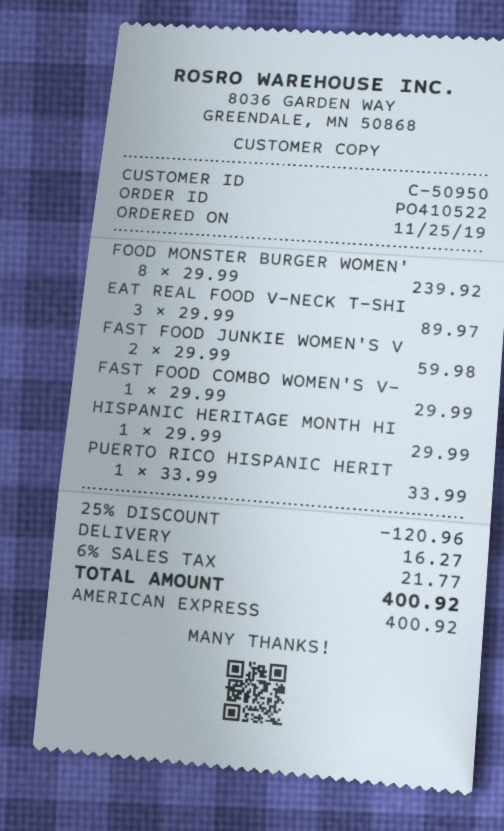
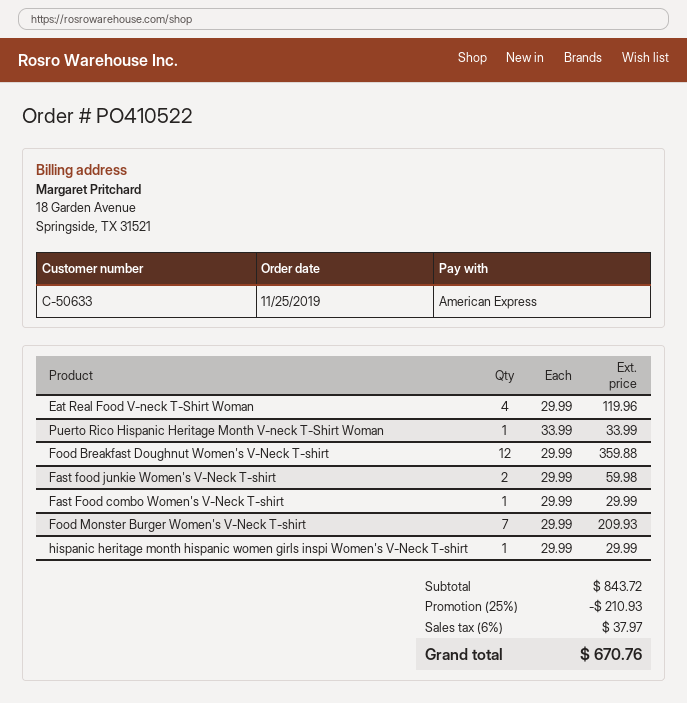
customer number: C-50950 -> C-50633
FOOD MONSTER BURGER WOMEN': 8 x 29.99 = 239.92 -> 7 x 29.99 = 209.93
EAT REAL FOOD V-NECK T-SHI: 3 x 29.99 = 89.97 -> 4 x 29.99 = 119.96
Food Breakfast Doughnut Women's V-Neck T-shirt: none -> 12 x 29.99 = 359.88
discount: 25% = 120.96 -> 25% = 210.93
shipping: 16.27 -> none
tax: 6% = 21.77 -> 6% = 37.97
total: 400.92 -> 670.76

